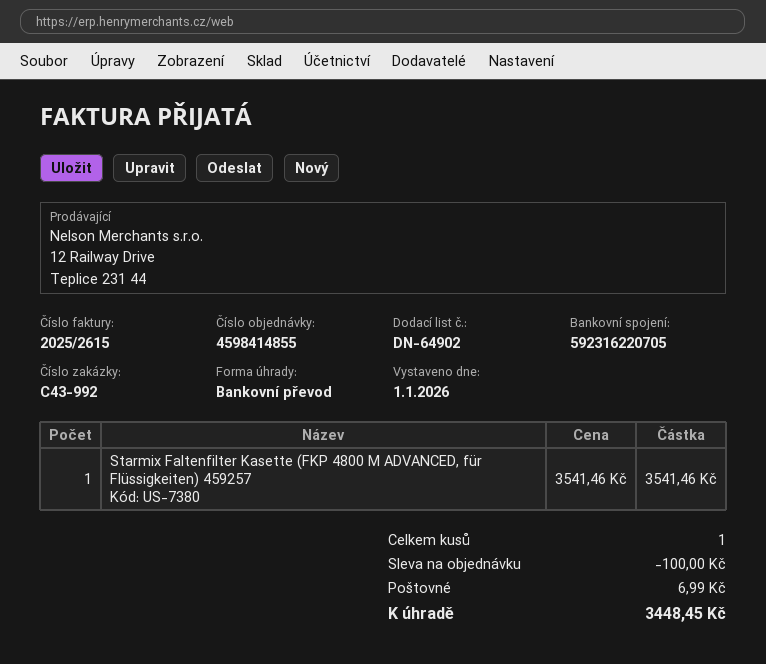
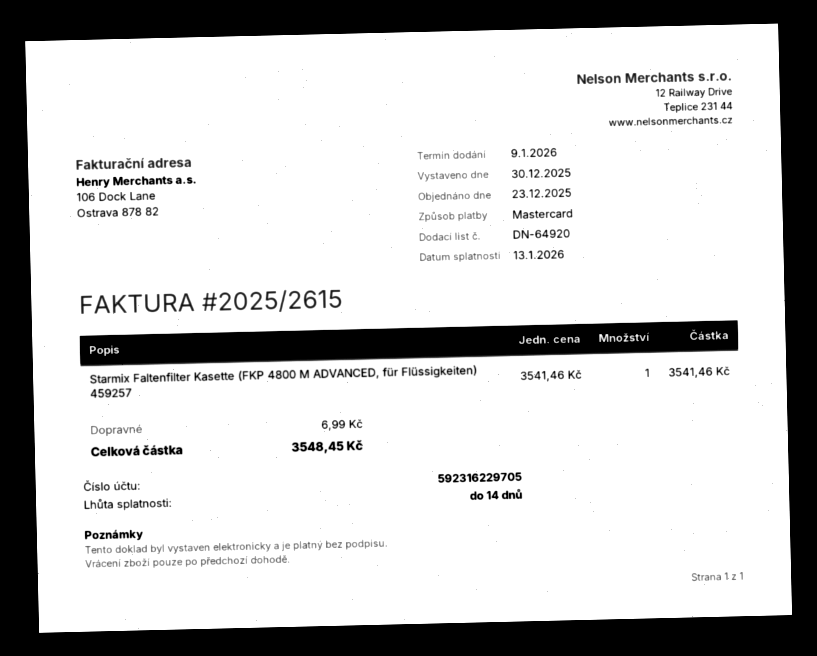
delivery note number: DN-64902 -> DN-64920
invoice date: 2026-01-01 -> 2025-12-30
payment method: bank transfer -> Mastercard
bank account: 592316220705 -> 592316229705
discount: 100.00 -> none
total: 3448.45 -> 3548.45

